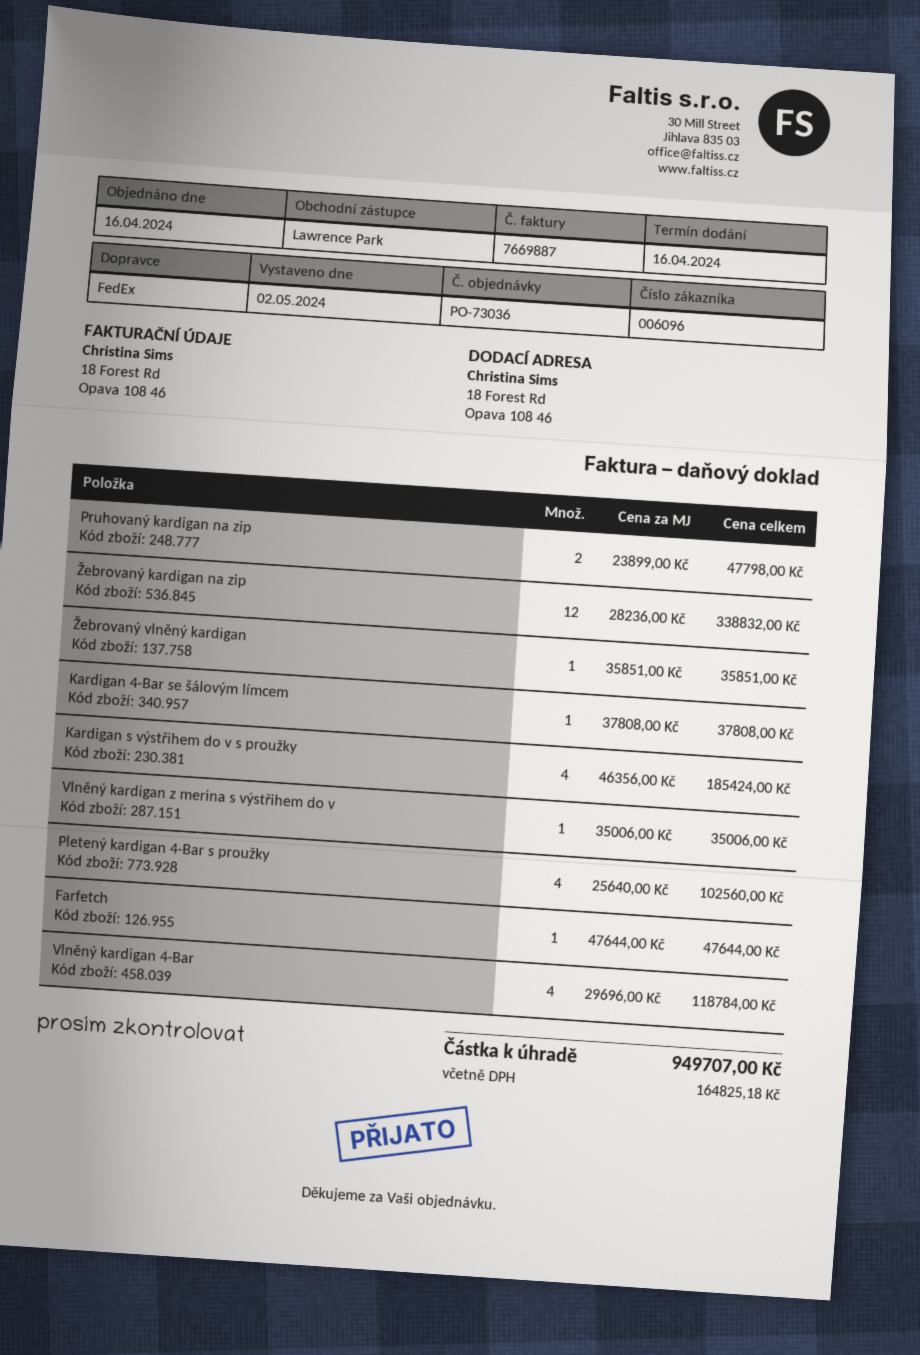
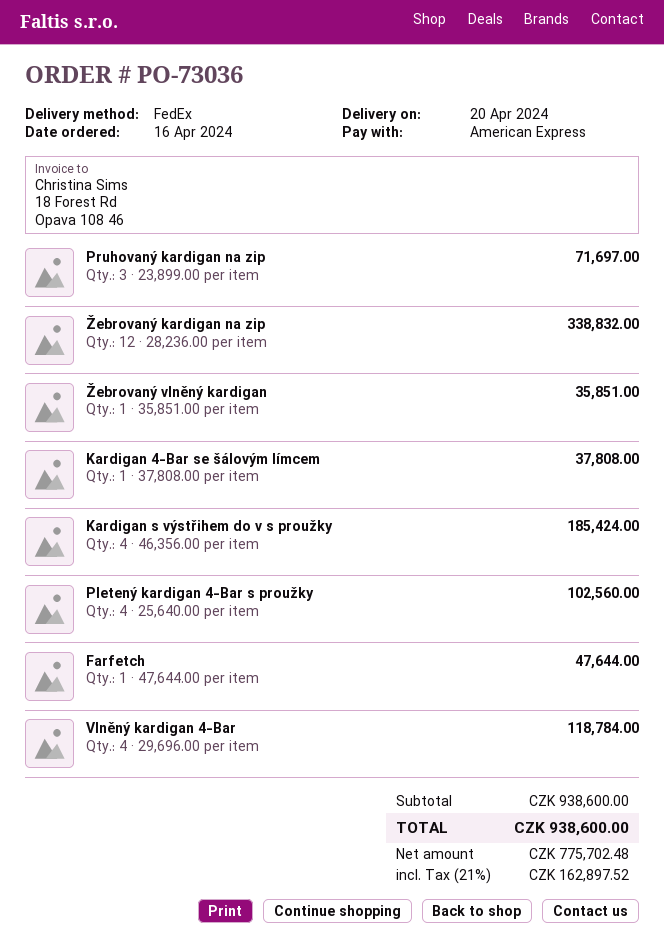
delivery date: 2024-04-16 -> 2024-04-20
Pruhovaný kardigan na zip: 2 x 23899.00 = 47798.00 -> 3 x 23899.00 = 71697.00
Vlněný kardigan z merina s výstřihem do v: 1 x 35006.00 = 35006.00 -> none
tax: 164825.18 -> 162897.52
total: 949707.00 -> 938600.00

